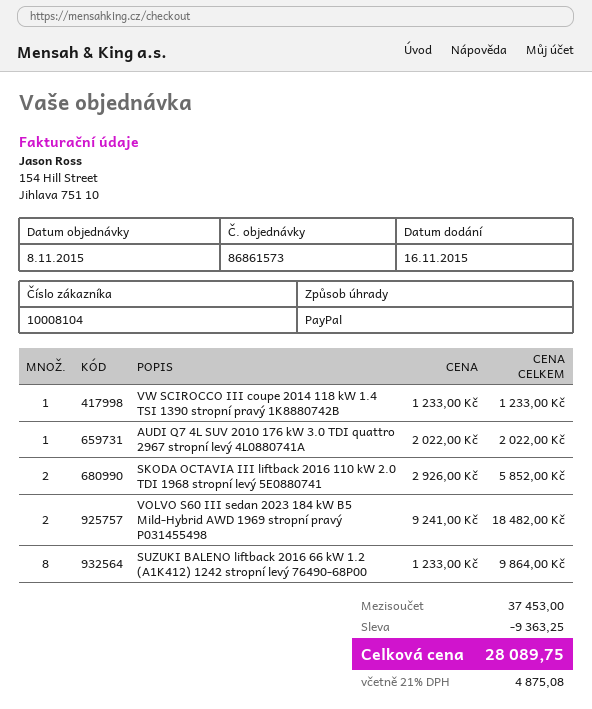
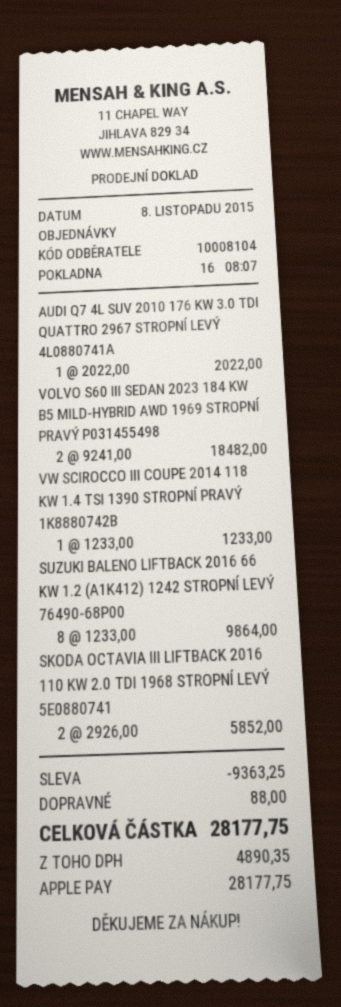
payment method: PayPal -> Apple Pay
shipping: none -> 88.00
tax: 4875.08 -> 4890.35
total: 28089.75 -> 28177.75

